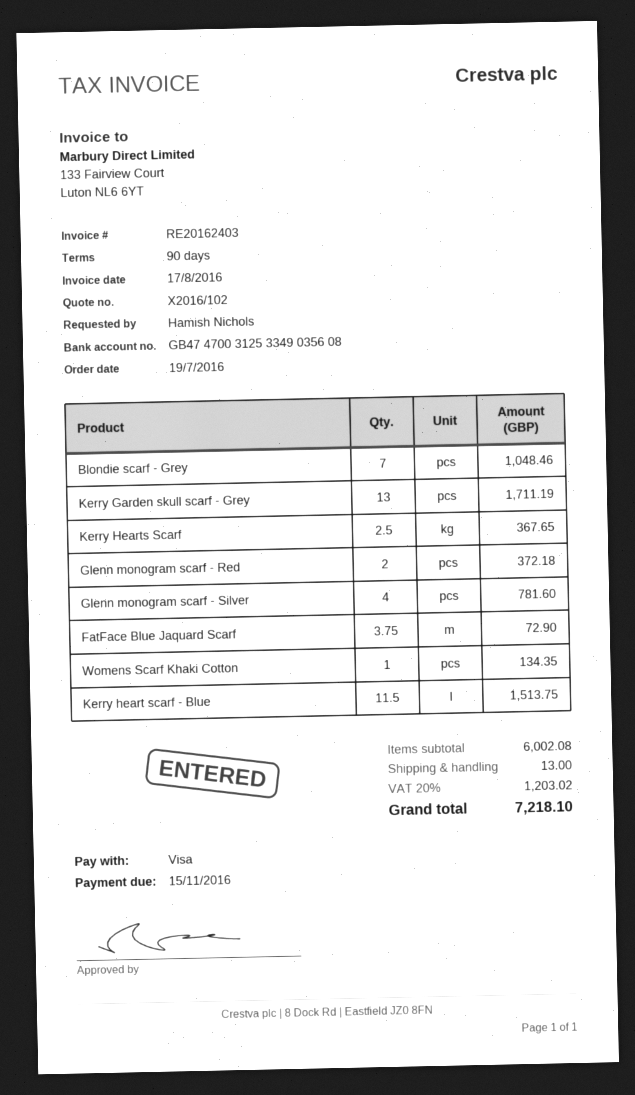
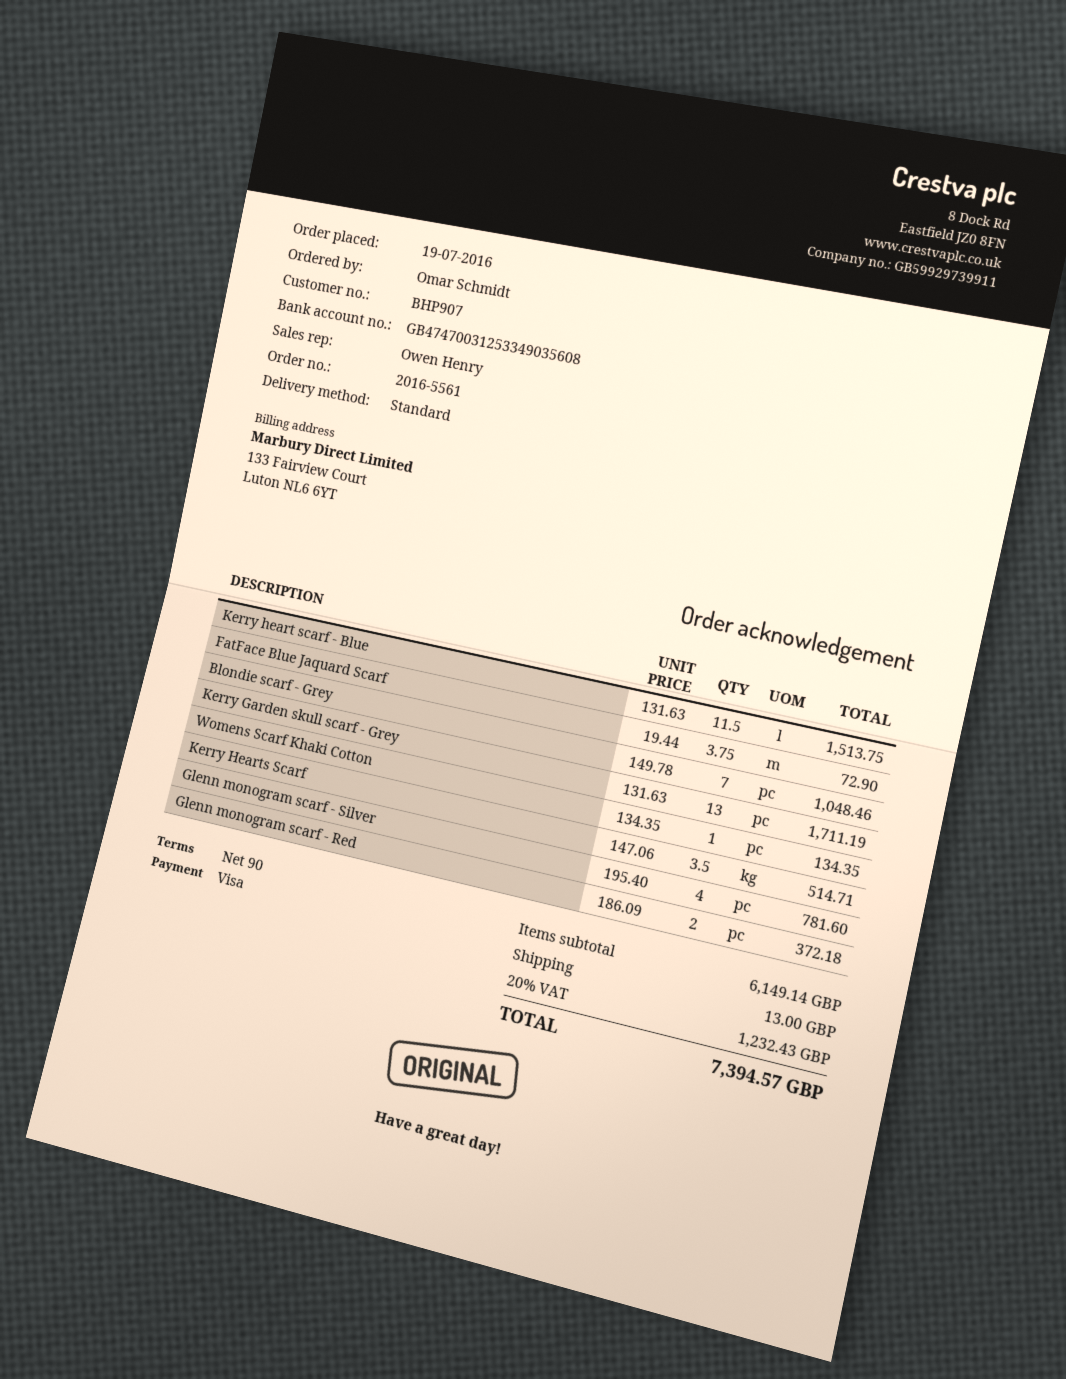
ordered by: Hamish Nichols -> Omar Schmidt
Kerry Hearts Scarf: 2.5 for 367.65 -> 3.5 for 514.71
subtotal: 6002.08 -> 6149.14
tax: 20% = 1203.02 -> 20% = 1232.43
total: 7218.10 -> 7394.57

